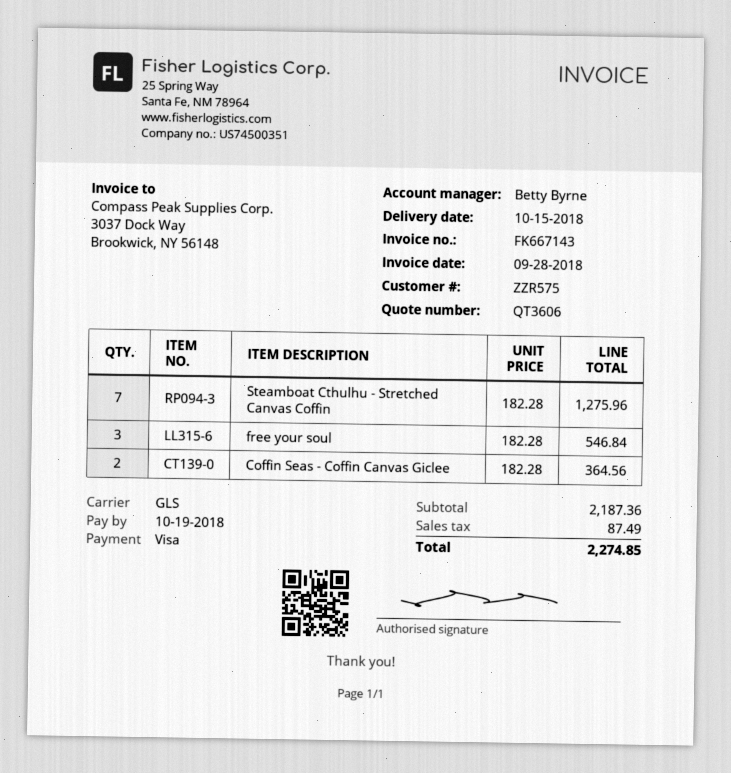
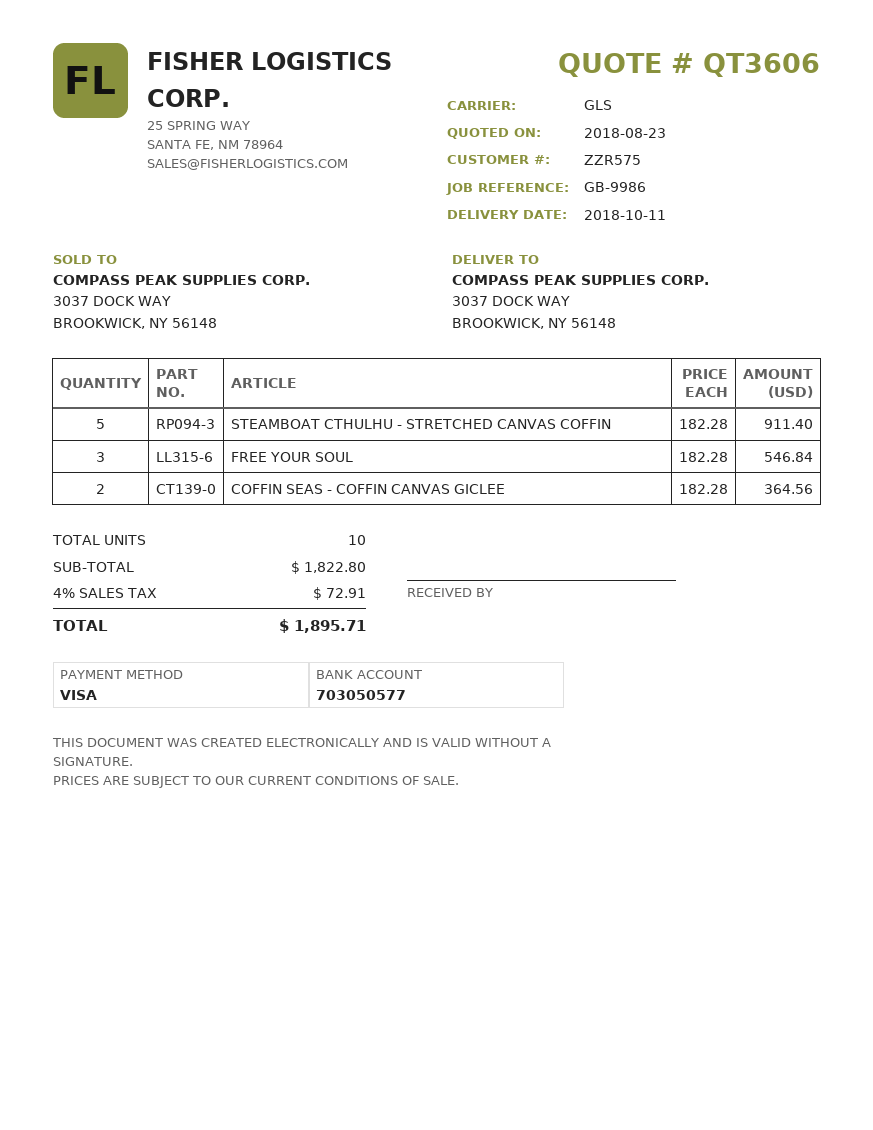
delivery date: 2018-10-15 -> 2018-10-11
Steamboat Cthulhu - Stretched Canvas Coffin: 7 x 182.28 = 1275.96 -> 5 x 182.28 = 911.40
subtotal: 2187.36 -> 1822.80
tax: 87.49 -> 72.91
total: 2274.85 -> 1895.71

